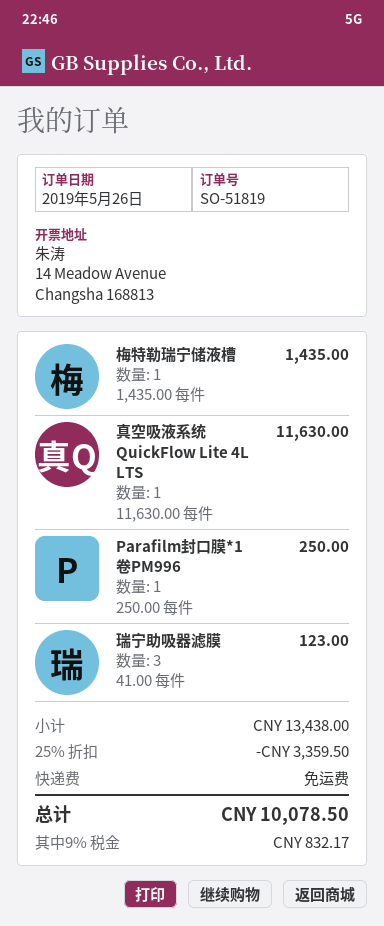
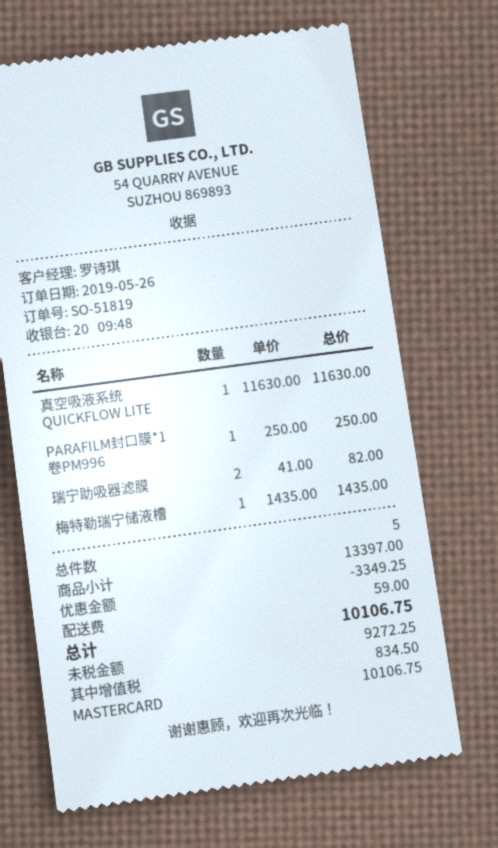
瑞宁助吸器滤膜: 3 x 41.00 = 123.00 -> 2 x 41.00 = 82.00
subtotal: 13438.00 -> 13397.00
discount: 3359.50 -> 3349.25
shipping: 0.00 -> 59.00
tax: 832.17 -> 834.50
total: 10078.50 -> 10106.75

